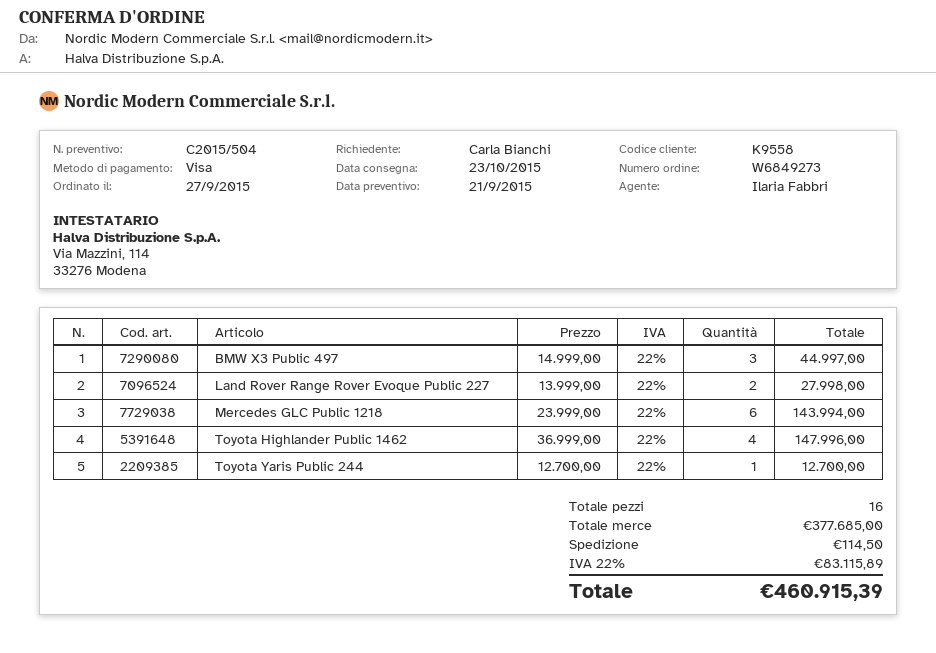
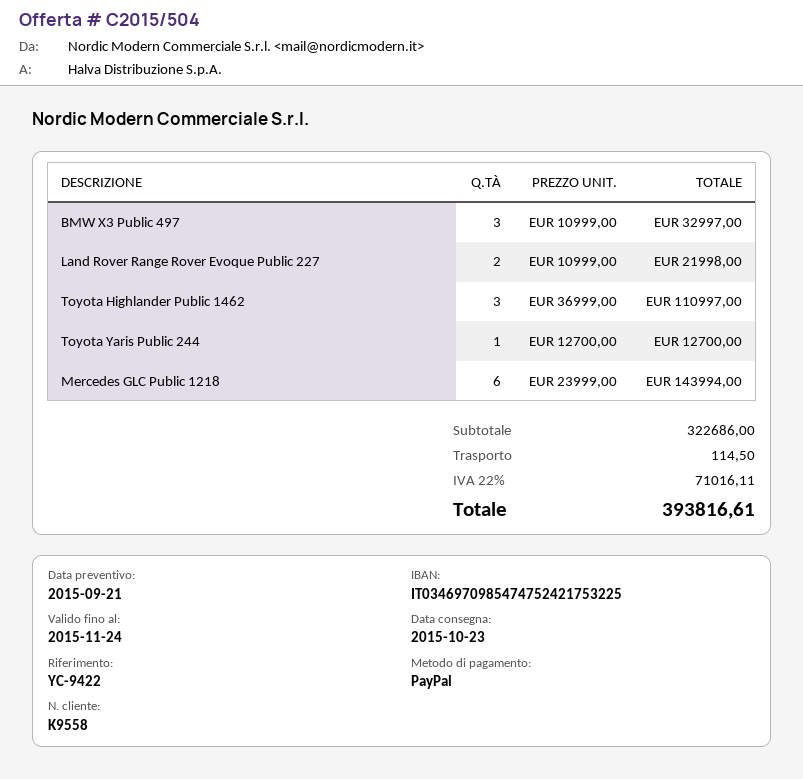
payment method: Visa -> PayPal
BMW X3 Public 497: 3 x 14999.00 = 44997.00 -> 3 x 10999.00 = 32997.00
Land Rover Range Rover Evoque Public 227: 2 x 13999.00 = 27998.00 -> 2 x 10999.00 = 21998.00
Toyota Highlander Public 1462: 4 x 36999.00 = 147996.00 -> 3 x 36999.00 = 110997.00
subtotal: 377685.00 -> 322686.00
tax: 22% = 83115.89 -> 22% = 71016.11
total: 460915.39 -> 393816.61

